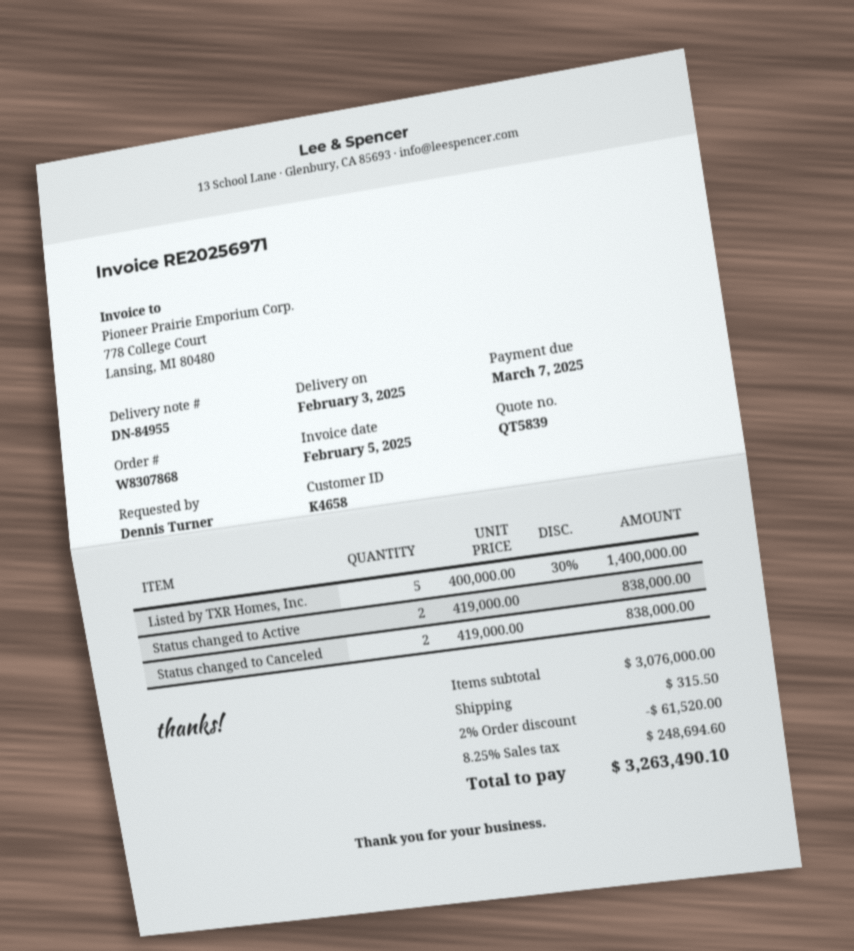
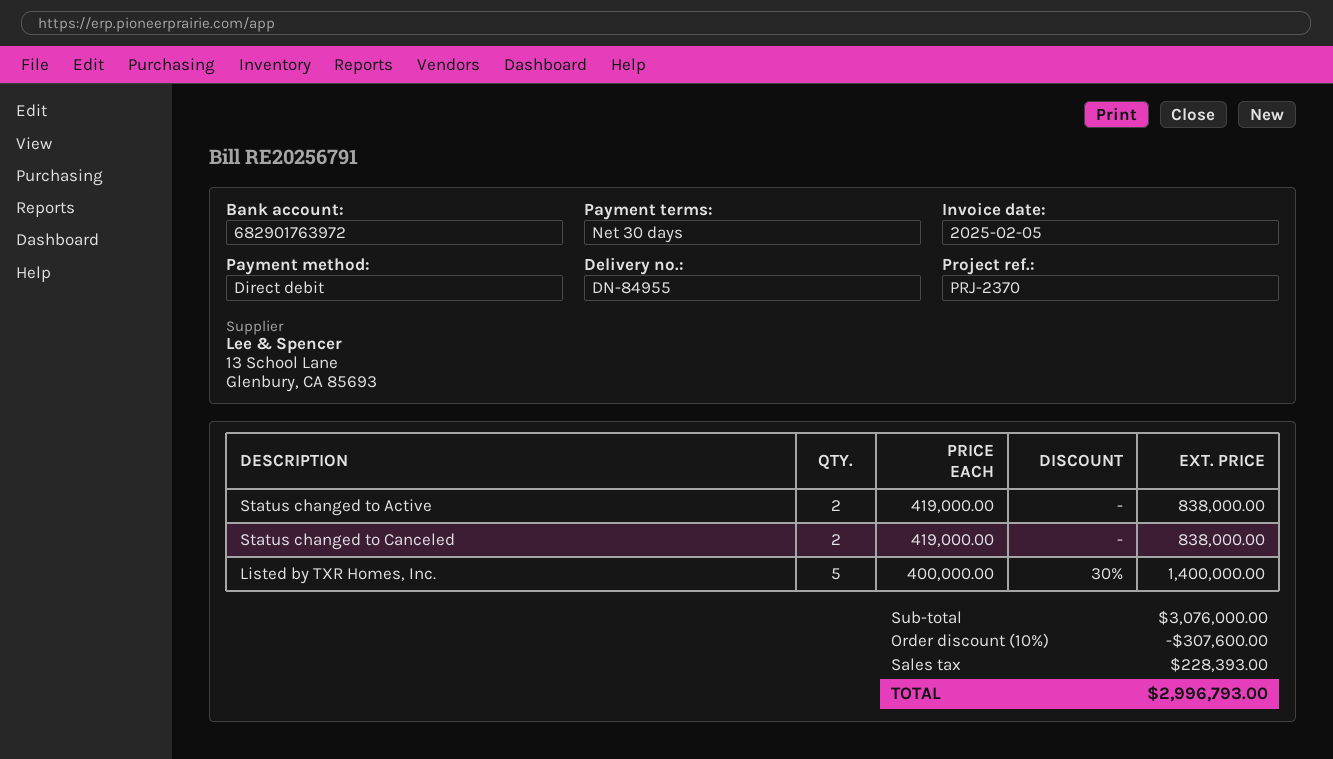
invoice number: RE20256971 -> RE20256791
discount: 2% = 61520.00 -> 10% = 307600.00
shipping: 315.50 -> none
tax: 248694.60 -> 228393.00
total: 3263490.10 -> 2996793.00

